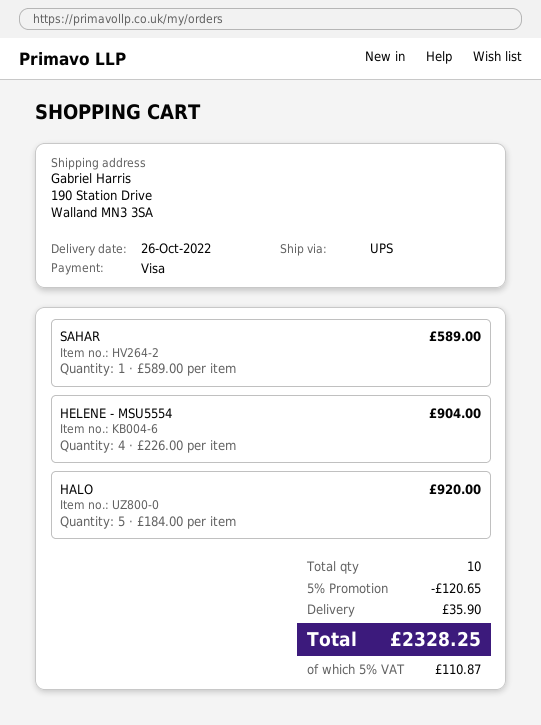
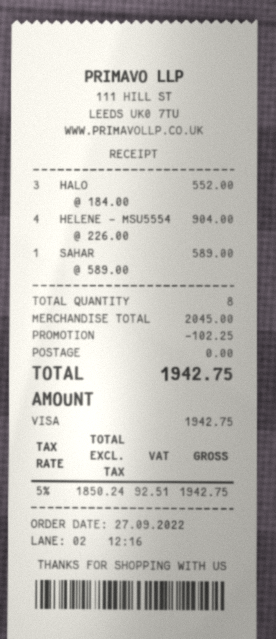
HALO: 5 x 184.00 = 920.00 -> 3 x 184.00 = 552.00
total quantity: 10 -> 8
discount: 120.65 -> 102.25
shipping: 35.90 -> 0.00
tax: 5% = 110.87 -> 5% = 92.51
total: 2328.25 -> 1942.75

